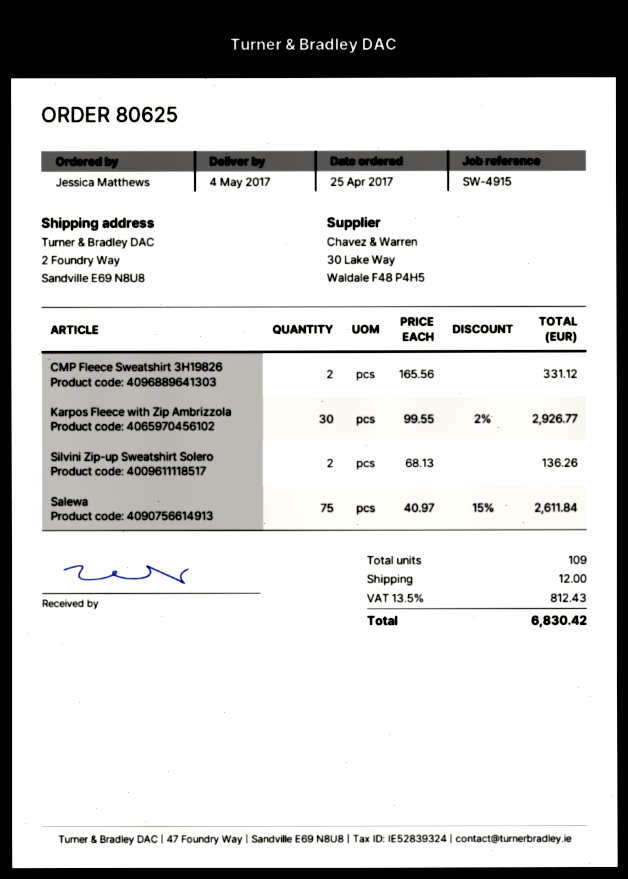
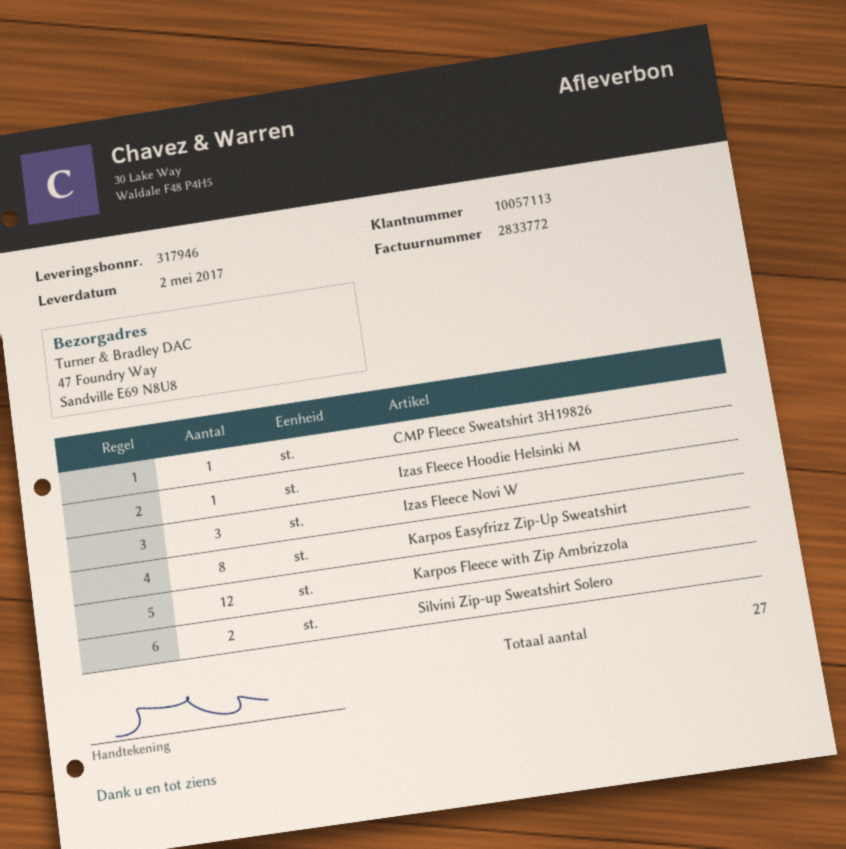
delivery date: 2017-05-04 -> 2017-05-02
ship to: 2 Foundry Way, Sandville E69 N8U8 -> 47 Foundry Way, Sandville E69 N8U8
CMP Fleece Sweatshirt 3H19826: 2 -> 1
Karpos Fleece with Zip Ambrizzola: 30 -> 12
Salewa: 75 -> none
Izas Fleece Hoodie Helsinki M: none -> 1
Izas Fleece Novi W: none -> 3
Karpos Easyfrizz Zip-Up Sweatshirt: none -> 8
total quantity: 109 -> 27

